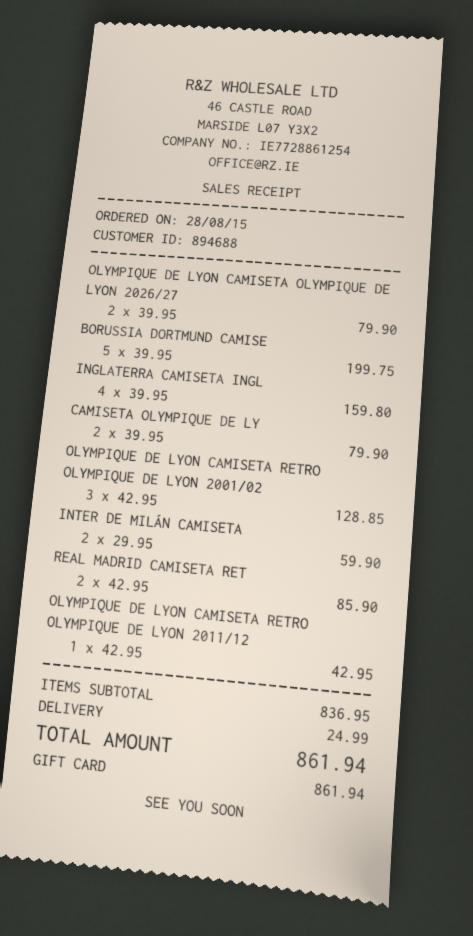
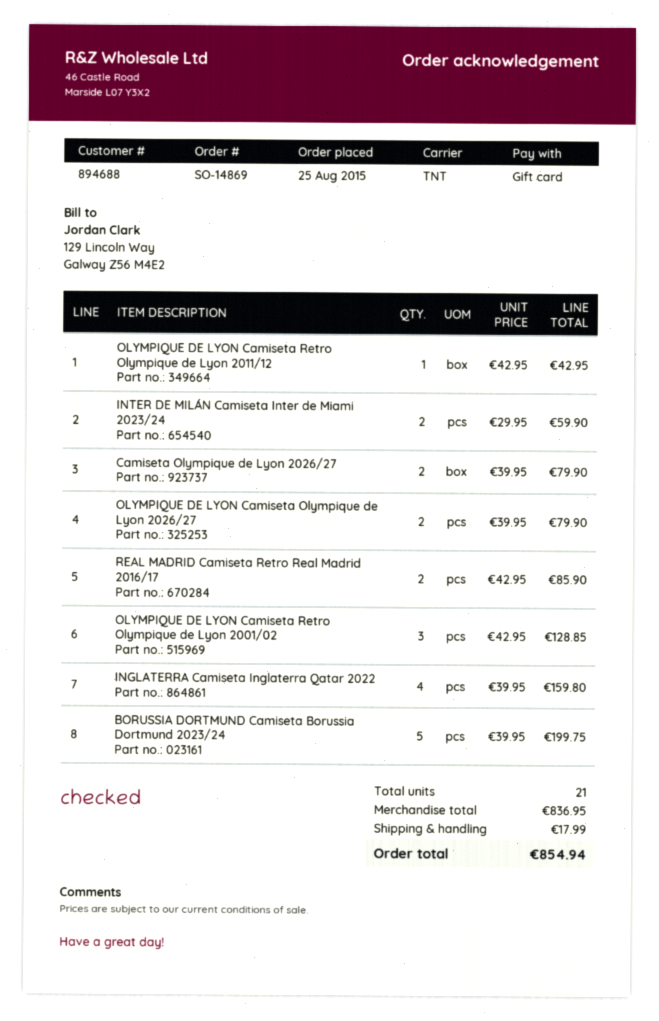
order date: 2015-08-28 -> 2015-08-25
shipping: 24.99 -> 17.99
total: 861.94 -> 854.94

